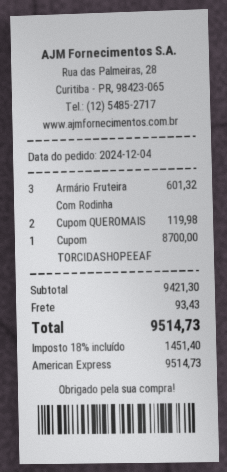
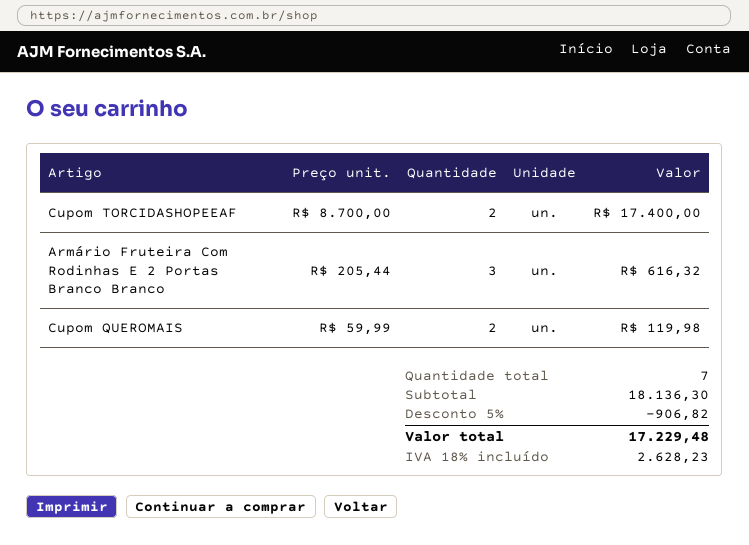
Armário Fruteira Com Rodinha: 3 for 601.32 -> 3 for 616.32
Cupom TORCIDASHOPEEAF: 1 for 8700.00 -> 2 for 17400.00
subtotal: 9421.30 -> 18136.30
discount: none -> 5% = 906.82
shipping: 93.43 -> none
tax: 18% = 1451.40 -> 18% = 2628.23
total: 9514.73 -> 17229.48

